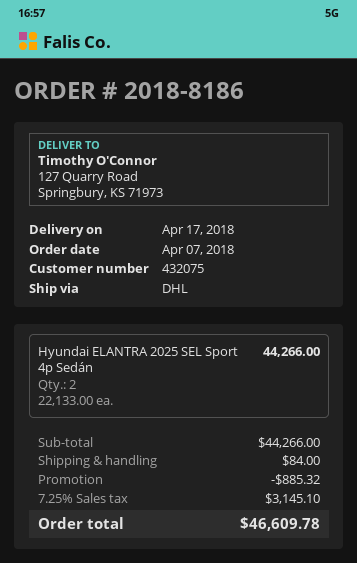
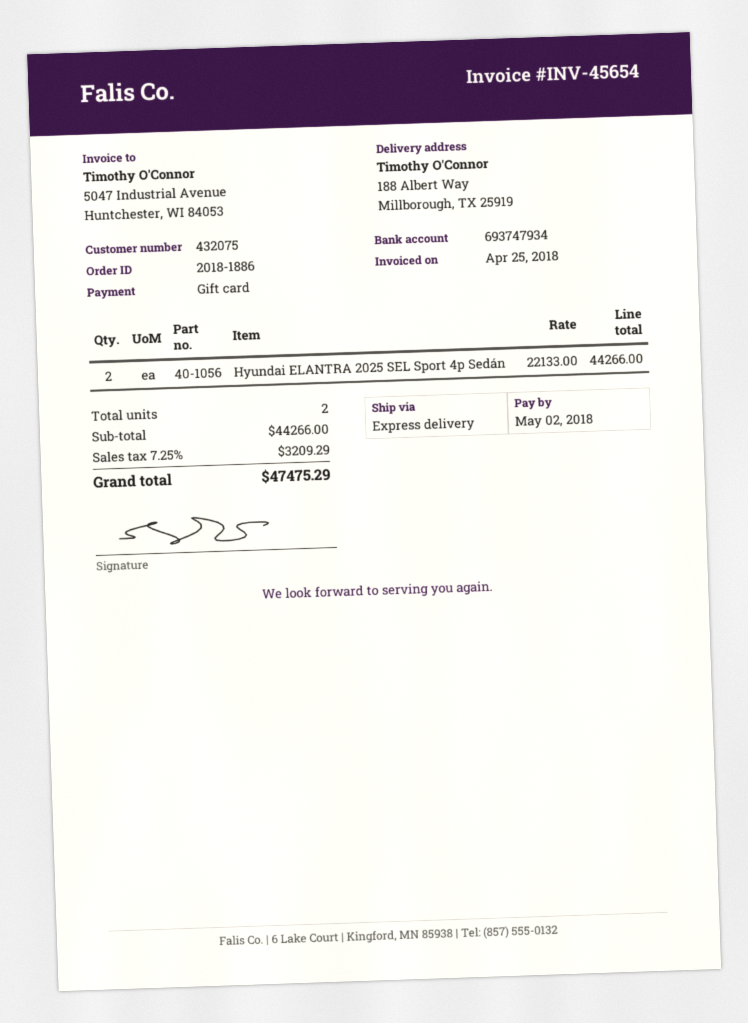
order number: 2018-8186 -> 2018-1886
shipping method: DHL -> express
ship to: 127 Quarry Road, Springbury, KS 71973 -> 188 Albert Way, Millborough, TX 25919
discount: 885.32 -> none
shipping: 84.00 -> none
tax: 7.25% = 3145.10 -> 7.25% = 3209.29
total: 46609.78 -> 47475.29

